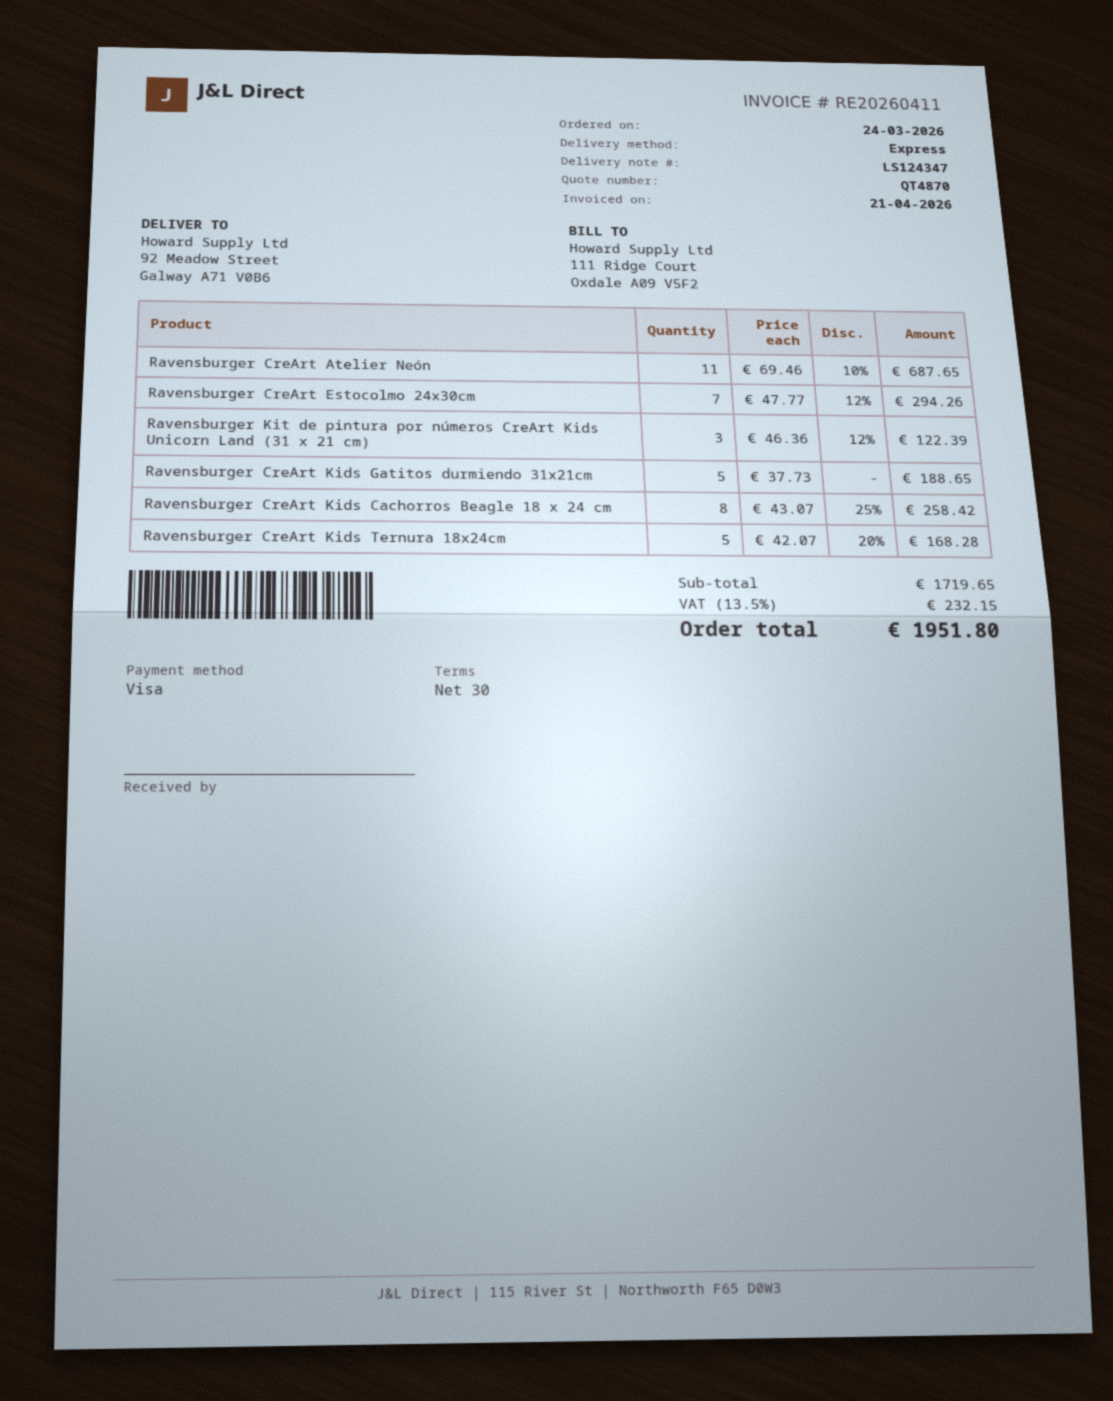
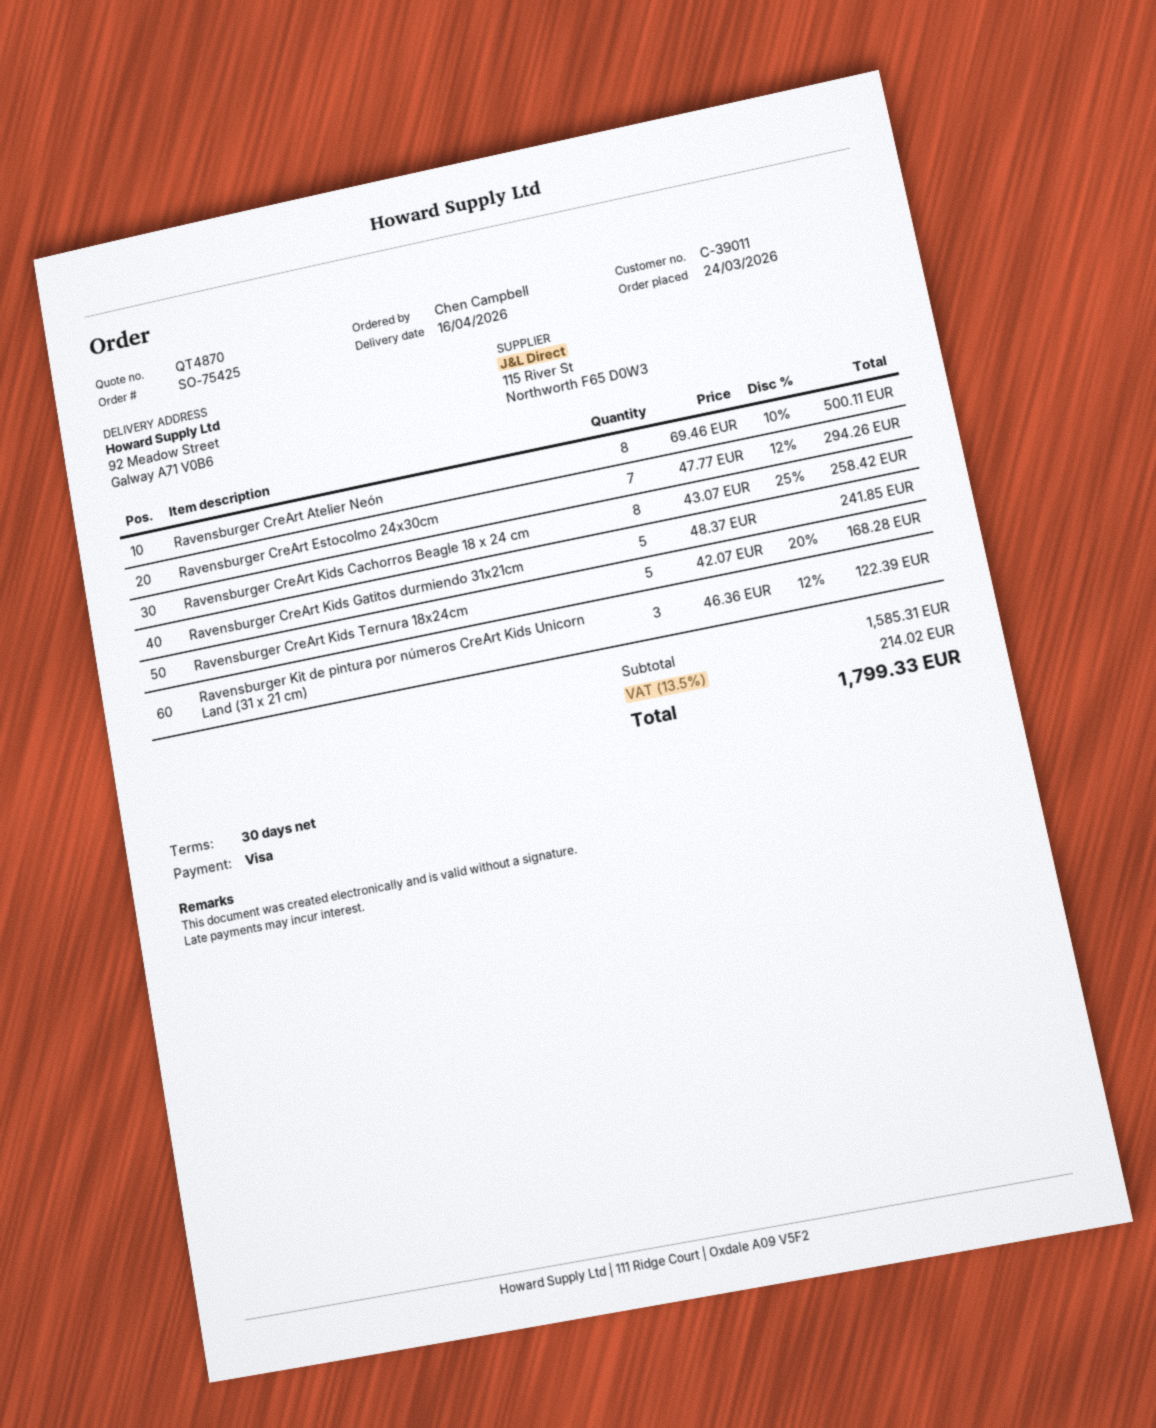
Ravensburger CreArt Atelier Neón: 11 x 69.46 - 10% = 687.65 -> 8 x 69.46 - 10% = 500.11
Ravensburger CreArt Kids Gatitos durmiendo 31x21cm: 5 x 37.73 = 188.65 -> 5 x 48.37 = 241.85
subtotal: 1719.65 -> 1585.31
tax: 13.5% = 232.15 -> 13.5% = 214.02
total: 1951.80 -> 1799.33

